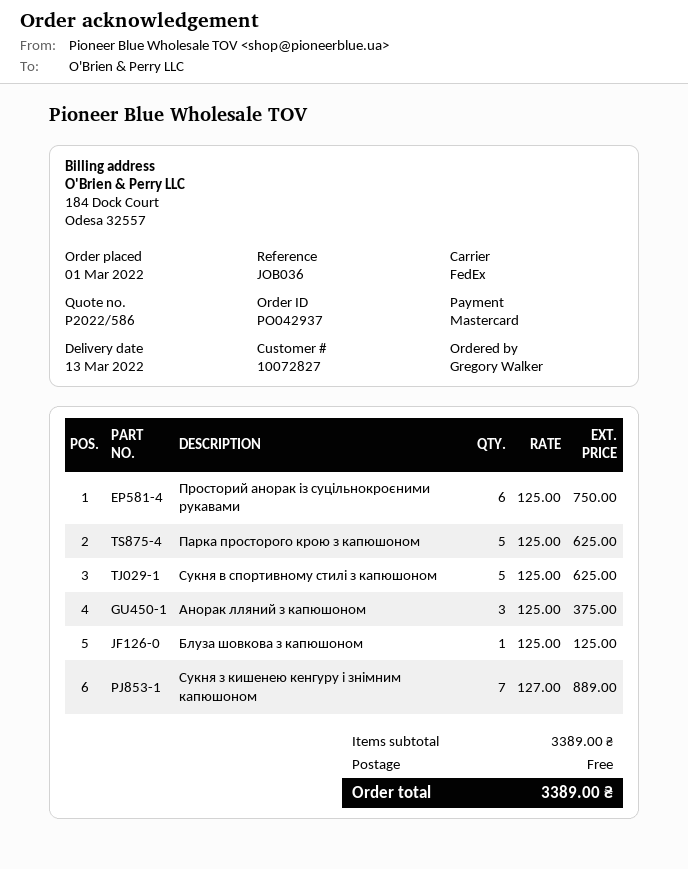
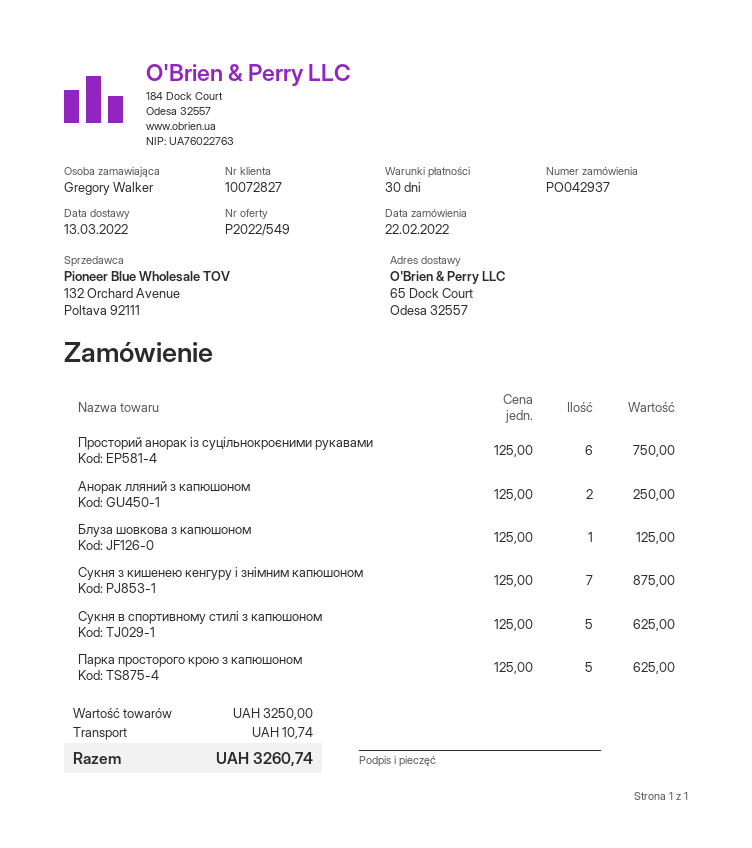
quote number: P2022/586 -> P2022/549
order date: 2022-03-01 -> 2022-02-22
Анорак лляний з капюшоном: 3 x 125.00 = 375.00 -> 2 x 125.00 = 250.00
Сукня з кишенею кенгуру і знімним капюшоном: 7 x 127.00 = 889.00 -> 7 x 125.00 = 875.00
subtotal: 3389.00 -> 3250.00
shipping: 0.00 -> 10.74
total: 3389.00 -> 3260.74

